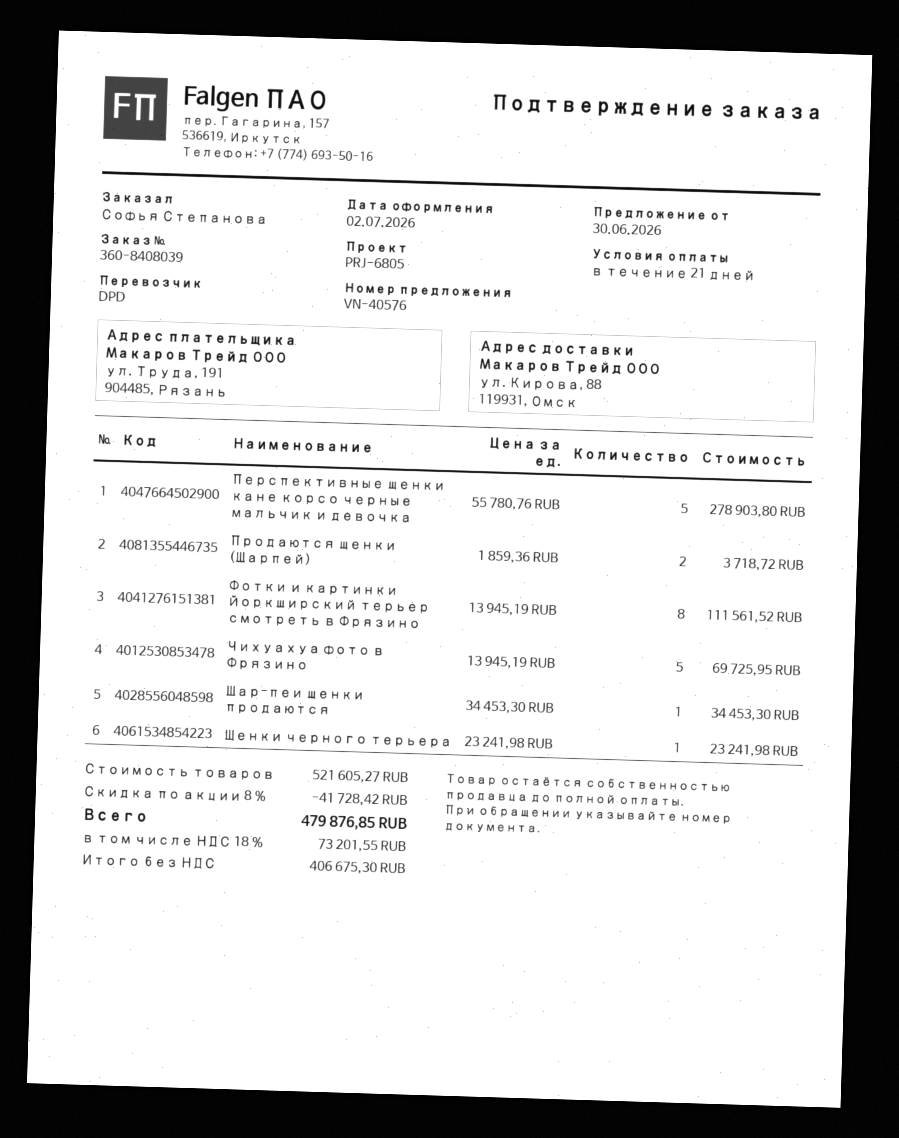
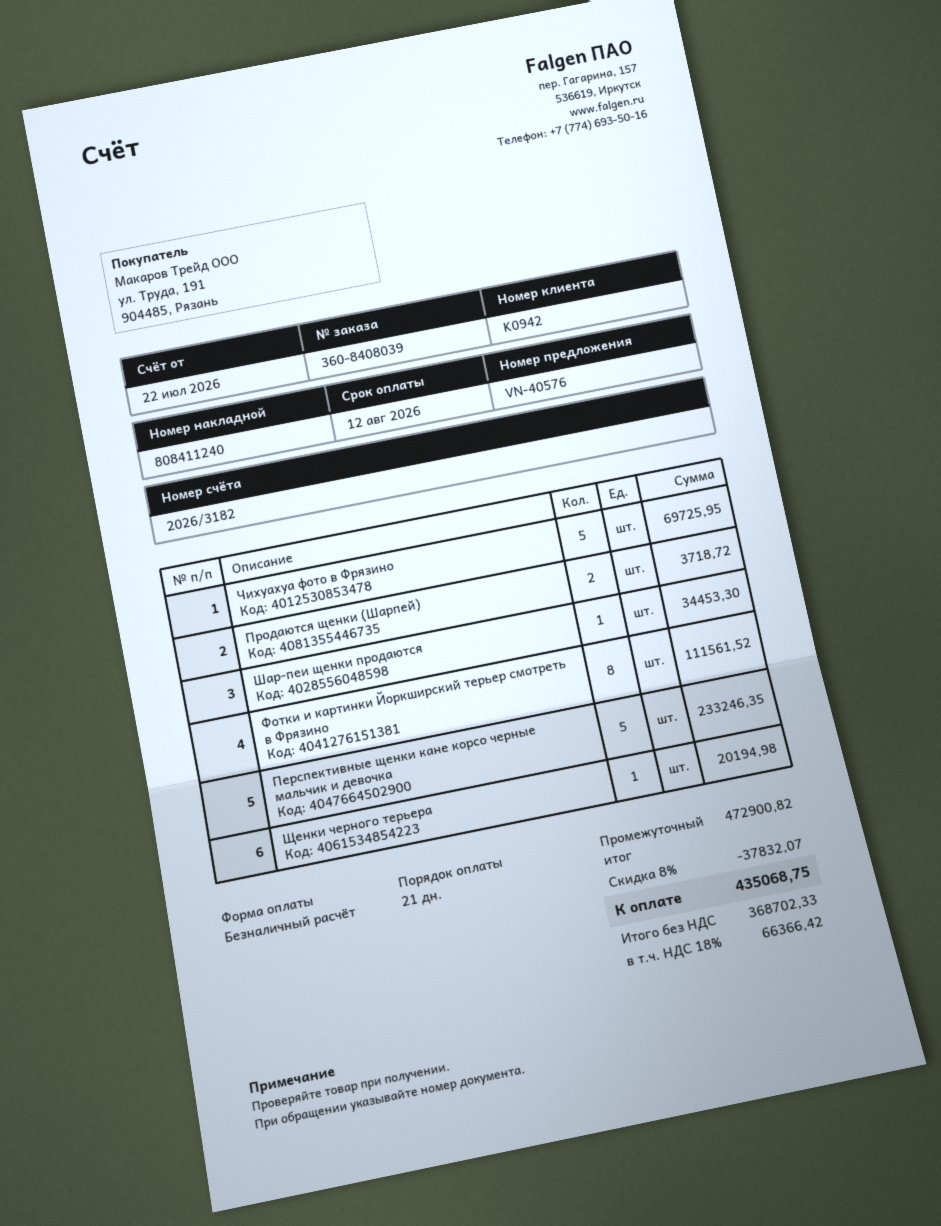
Перспективные щенки кане корсо черные мальчик и девочка: 5 for 278903.80 -> 5 for 233246.35
Щенки черного терьера: 1 for 23241.98 -> 1 for 20194.98
subtotal: 521605.27 -> 472900.82
discount: 8% = 41728.42 -> 8% = 37832.07
net: 406675.30 -> 368702.33
tax: 18% = 73201.55 -> 18% = 66366.42
total: 479876.85 -> 435068.75

